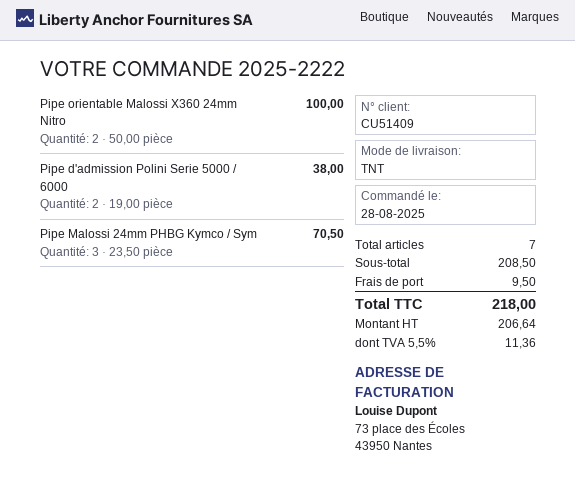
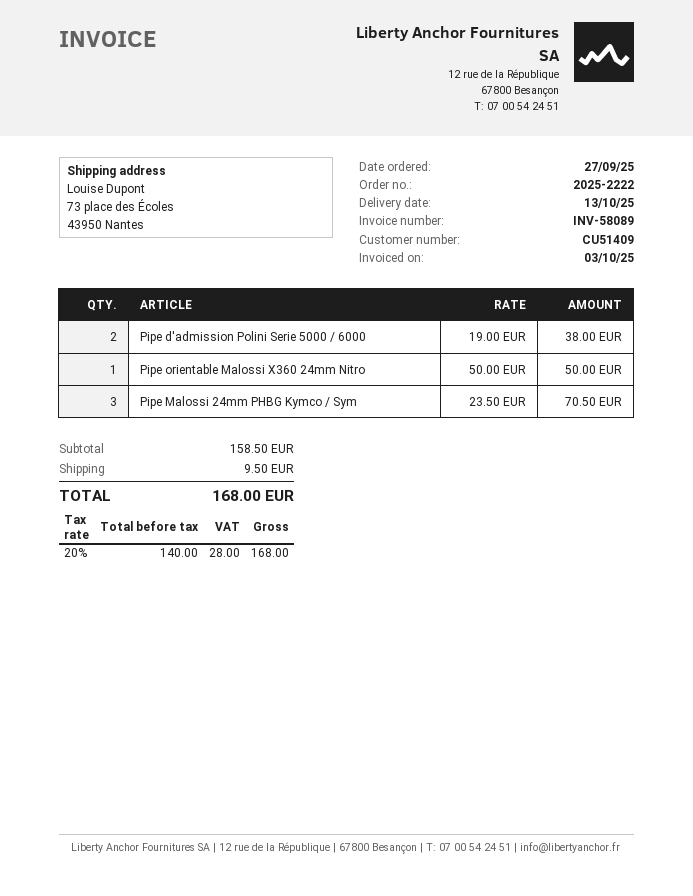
order date: 2025-08-28 -> 2025-09-27
Pipe orientable Malossi X360 24mm Nitro: 2 x 50.00 = 100.00 -> 1 x 50.00 = 50.00
subtotal: 208.50 -> 158.50
net: 206.64 -> 140.00
tax: 5.5% = 11.36 -> 20% = 28.00
total: 218.00 -> 168.00

